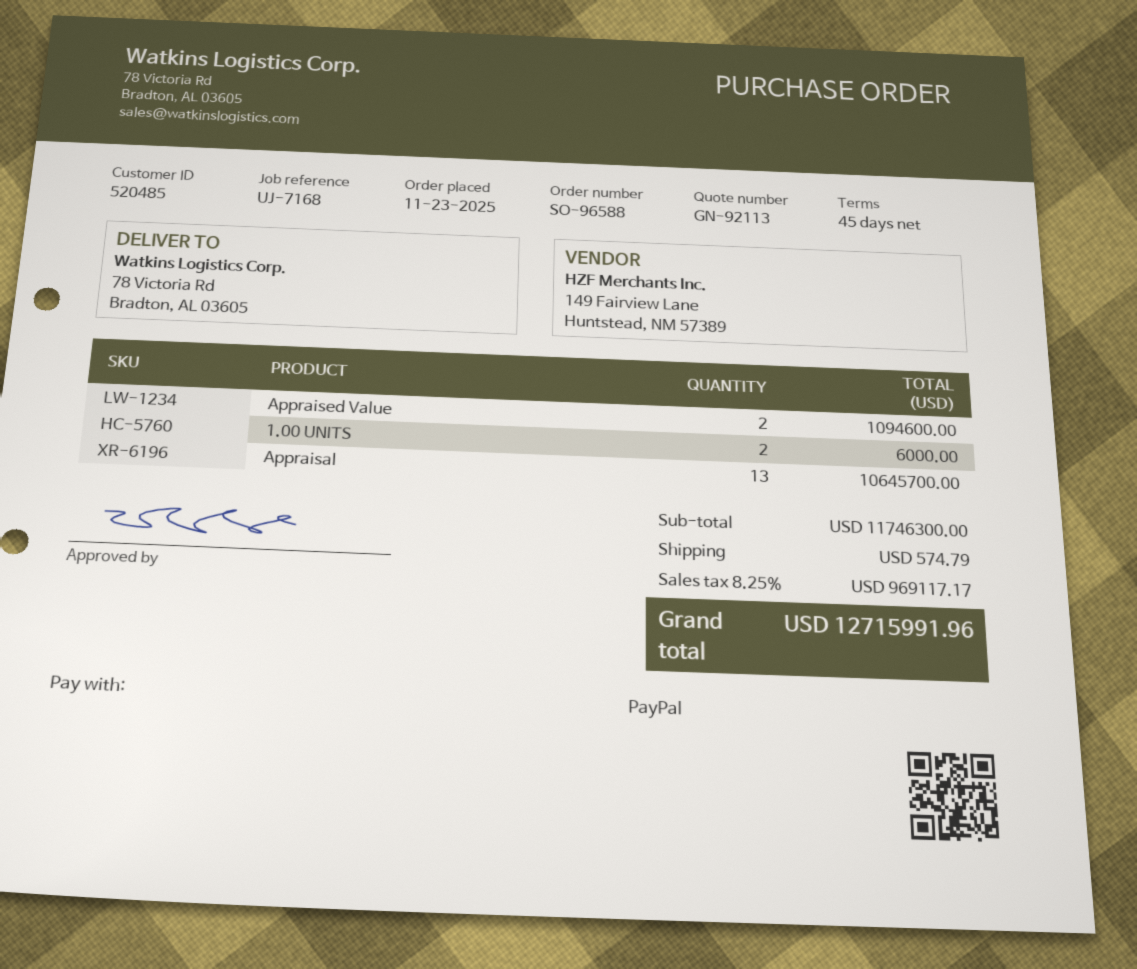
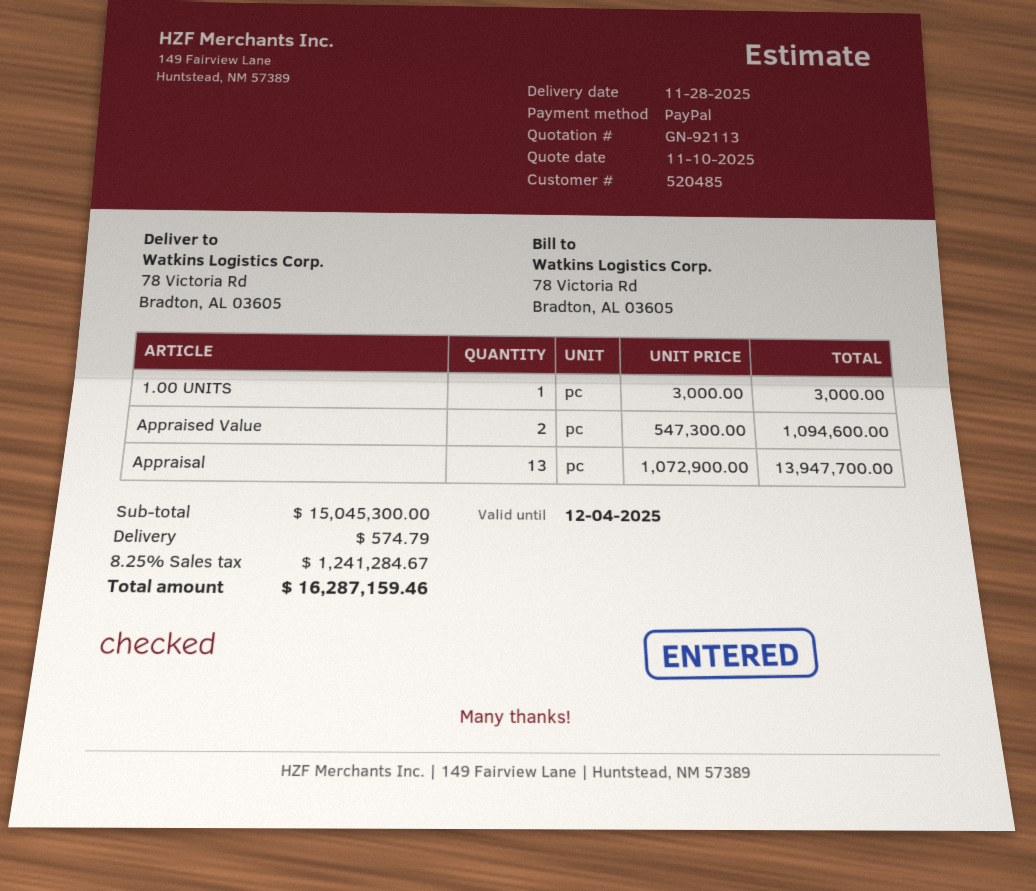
1.00 UNITS: 2 for 6000.00 -> 1 for 3000.00
Appraisal: 13 for 10645700.00 -> 13 for 13947700.00
subtotal: 11746300.00 -> 15045300.00
tax: 8.25% = 969117.17 -> 8.25% = 1241284.67
total: 12715991.96 -> 16287159.46

